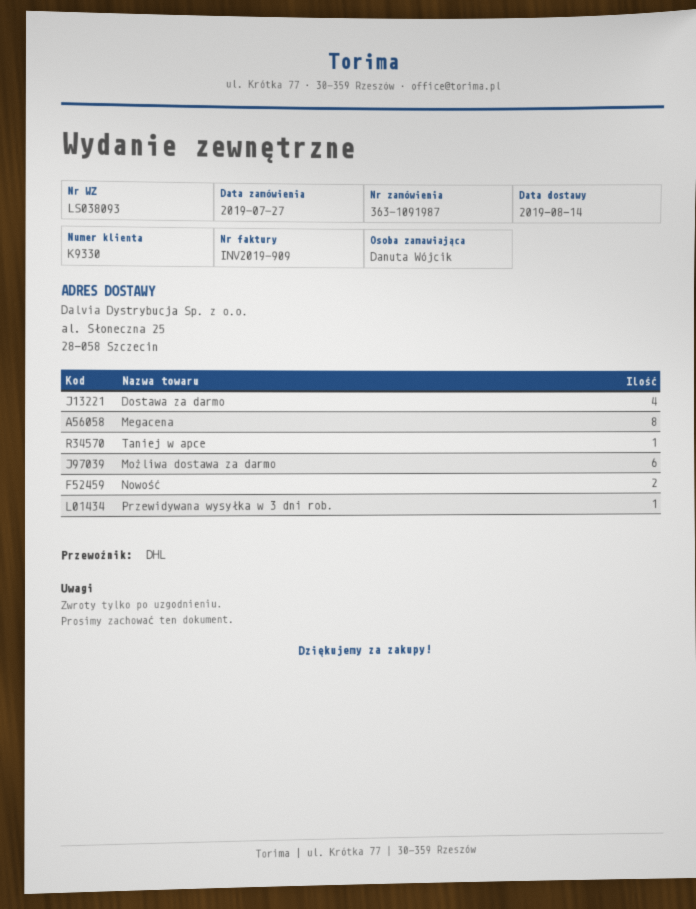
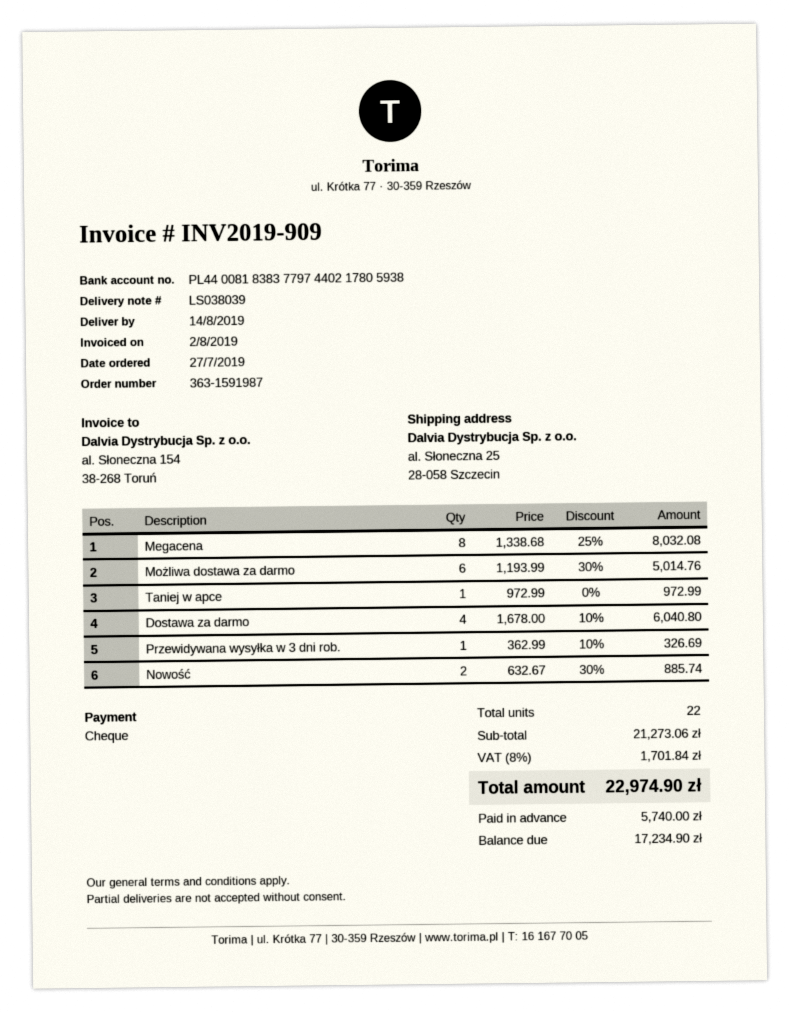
order number: 363-1091987 -> 363-1591987
delivery note number: LS038093 -> LS038039

